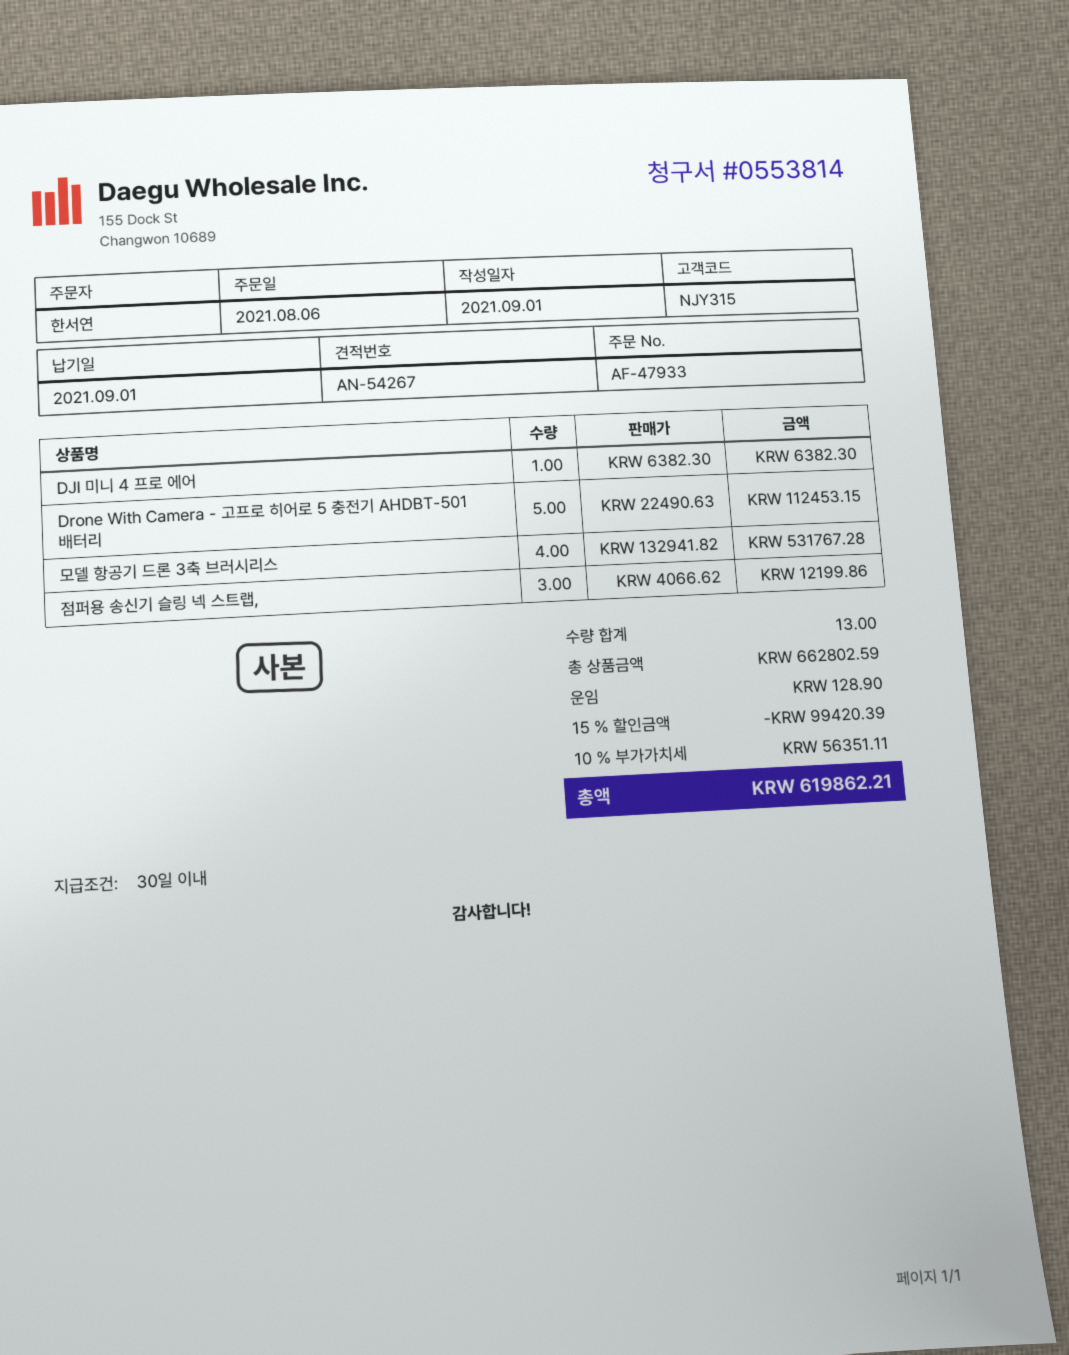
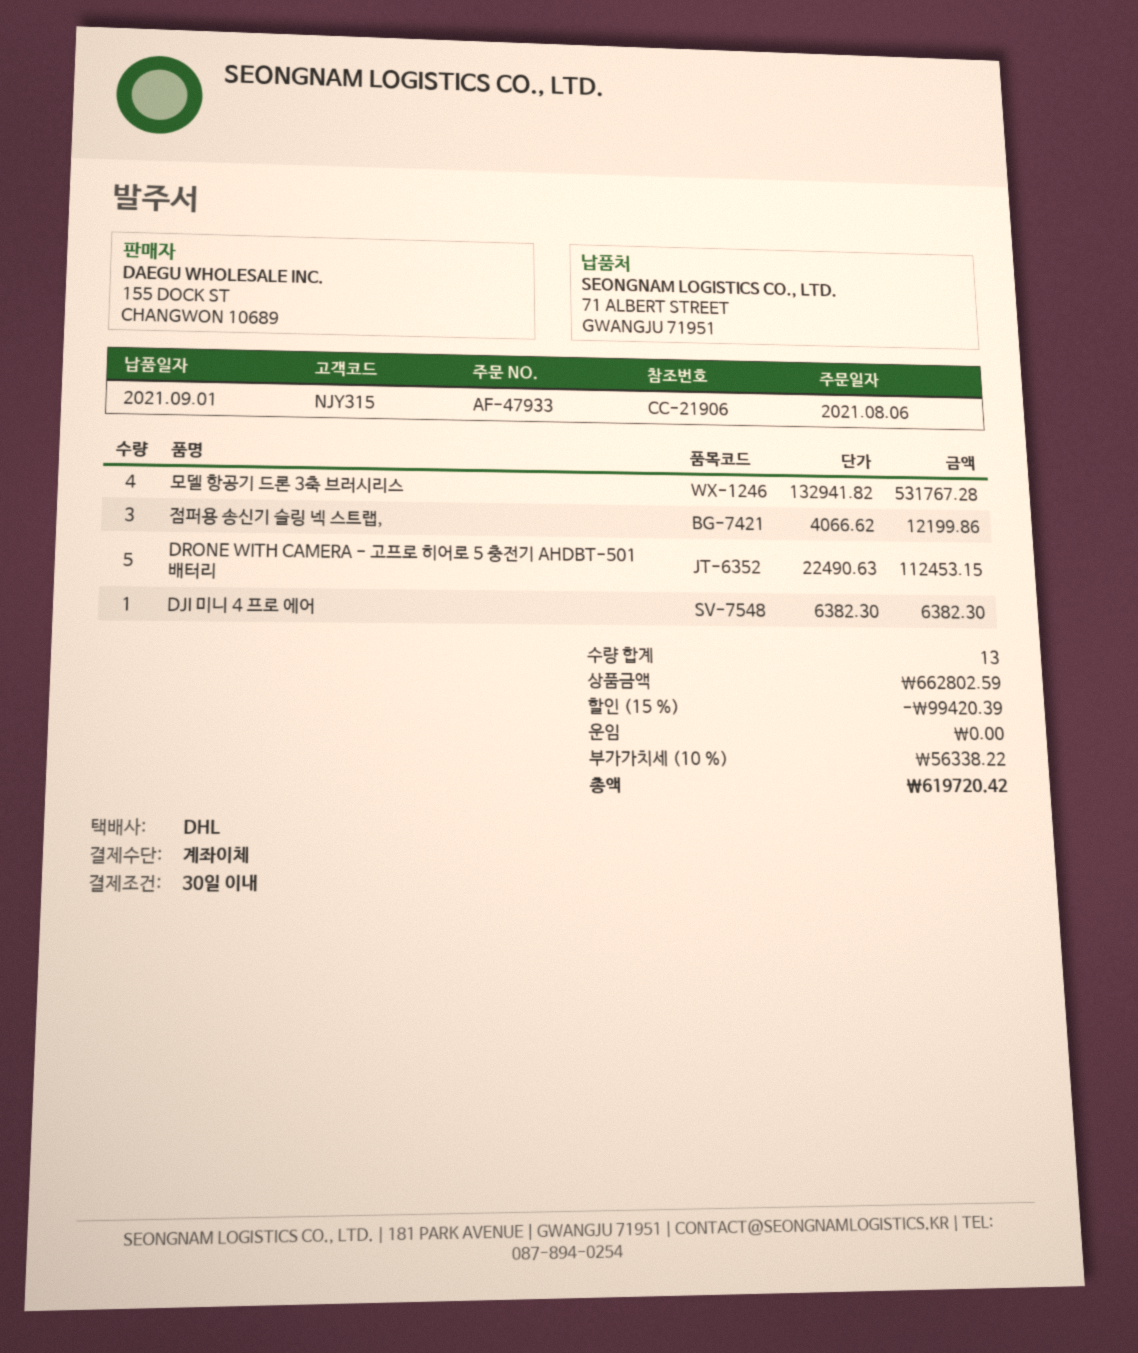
shipping: 128.90 -> 0.00
tax: 10% = 56351.11 -> 10% = 56338.22
total: 619862.21 -> 619720.42

